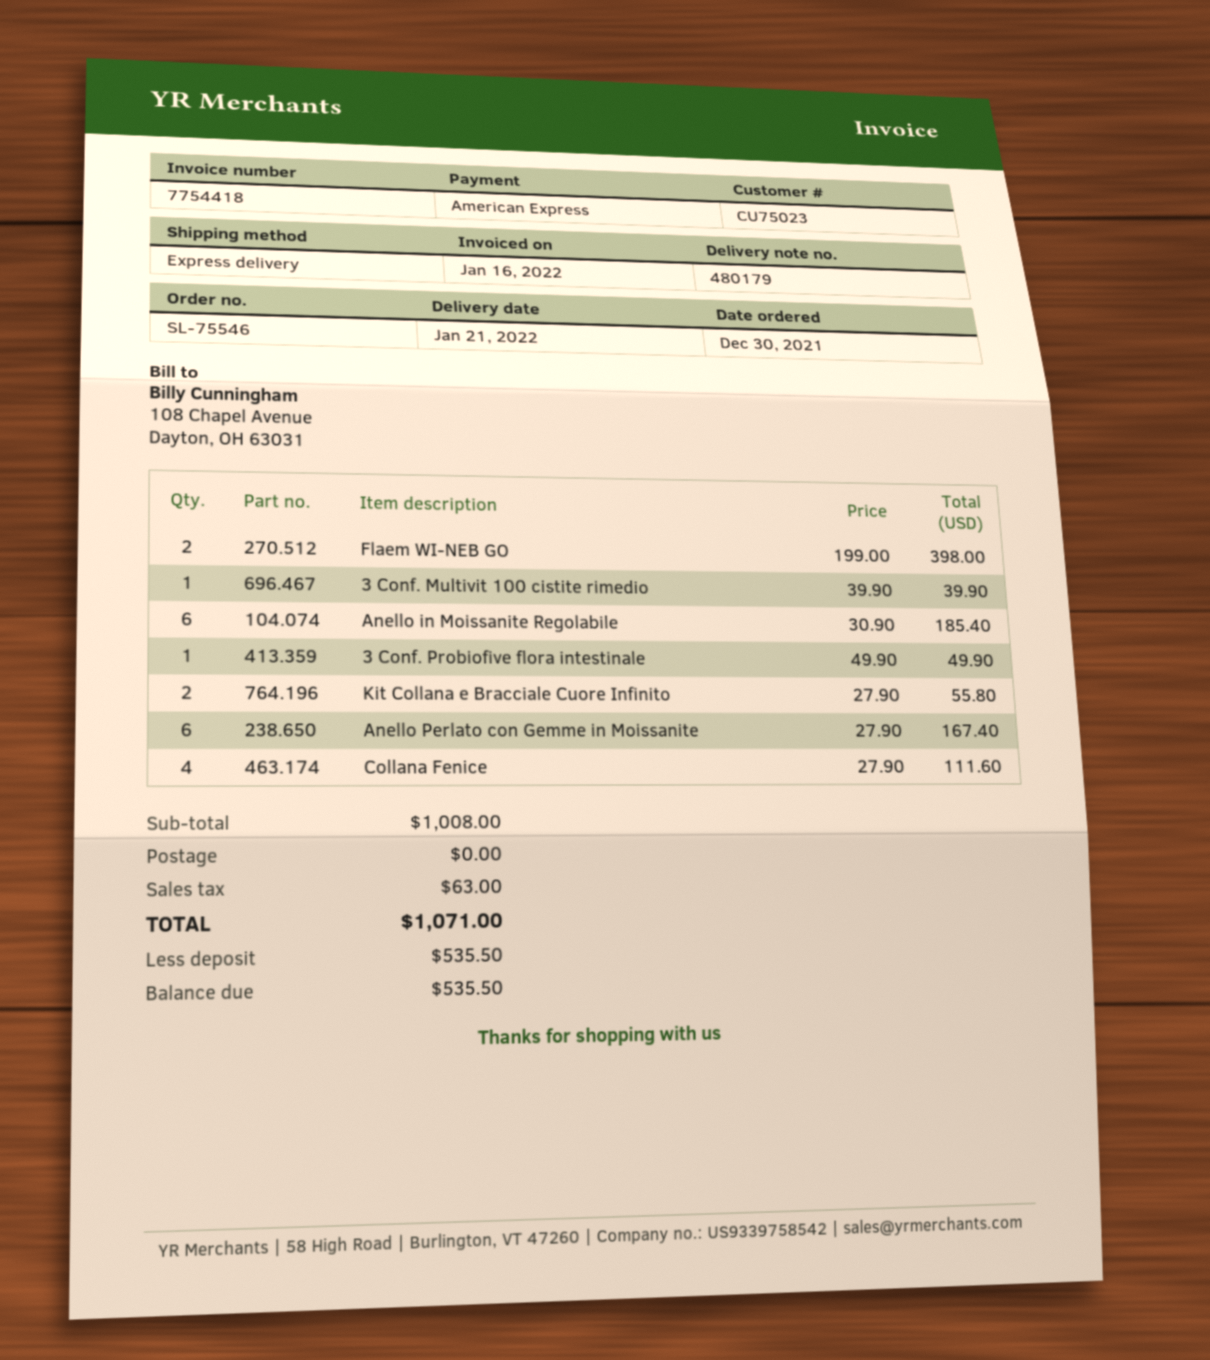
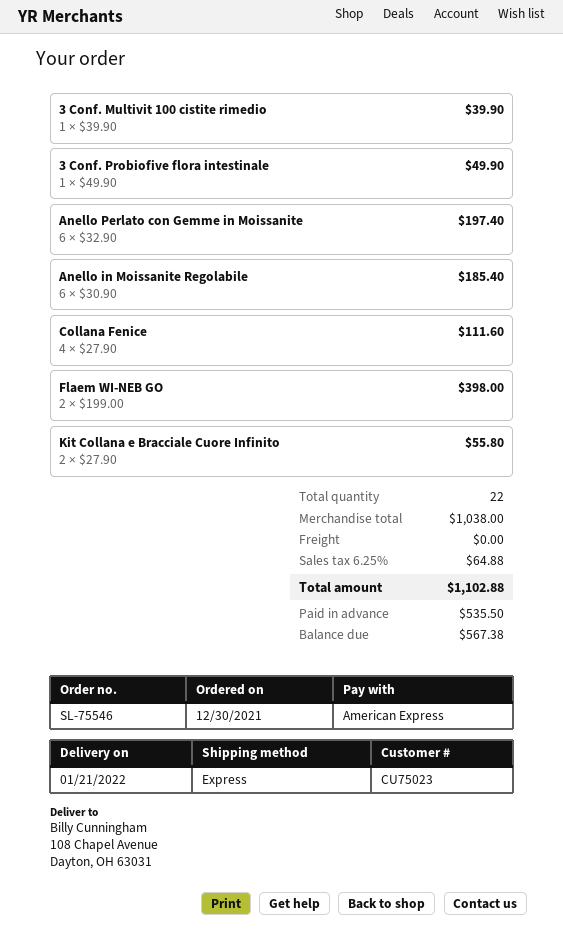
Anello Perlato con Gemme in Moissanite: 6 x 27.90 = 167.40 -> 6 x 32.90 = 197.40
subtotal: 1008.00 -> 1038.00
tax: 63.00 -> 64.88
total: 1071.00 -> 1102.88
balance: 535.50 -> 567.38

